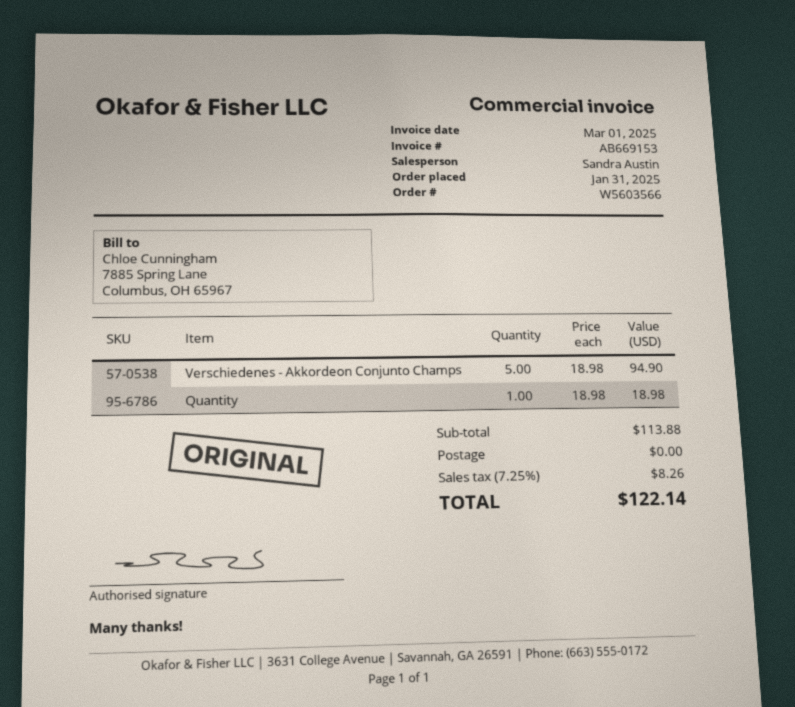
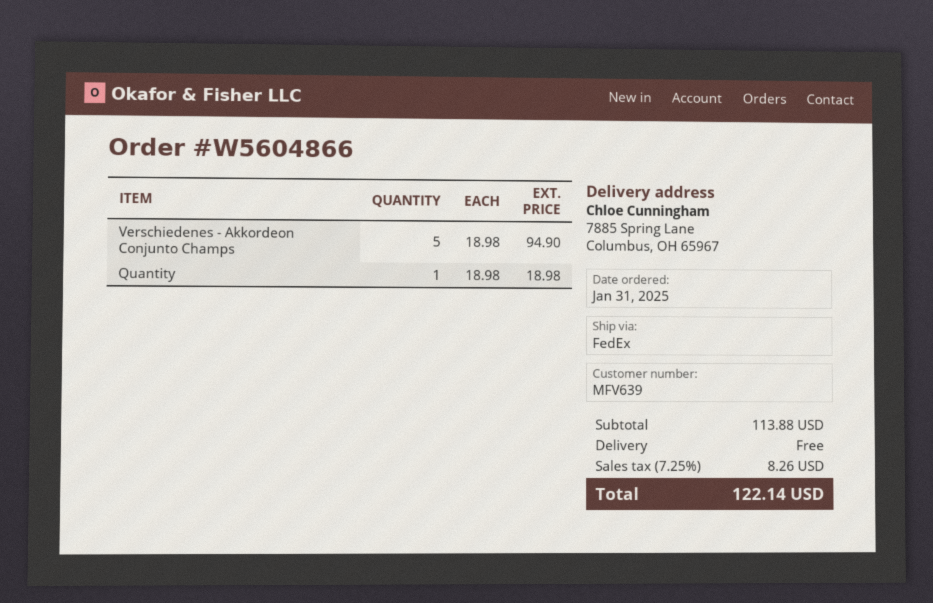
order number: W5603566 -> W5604866

